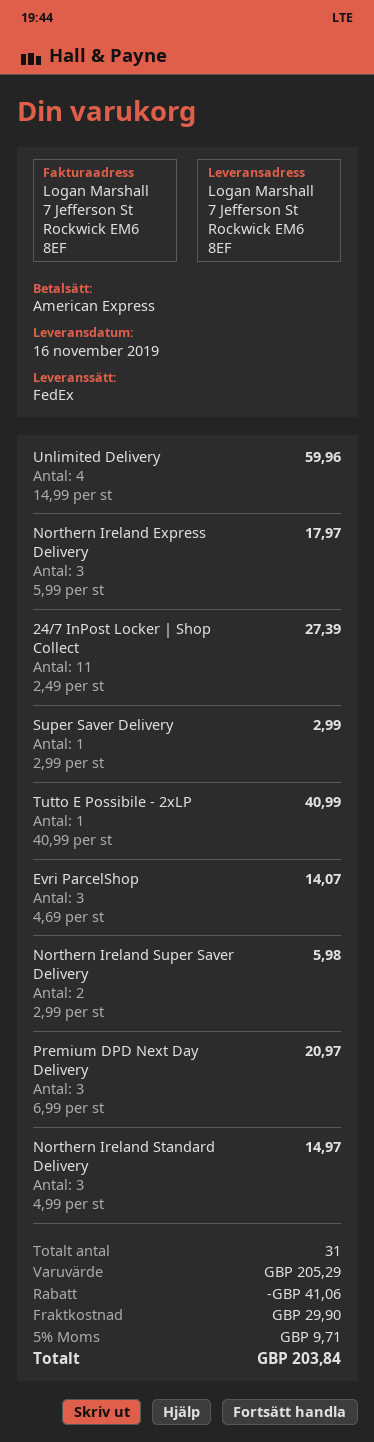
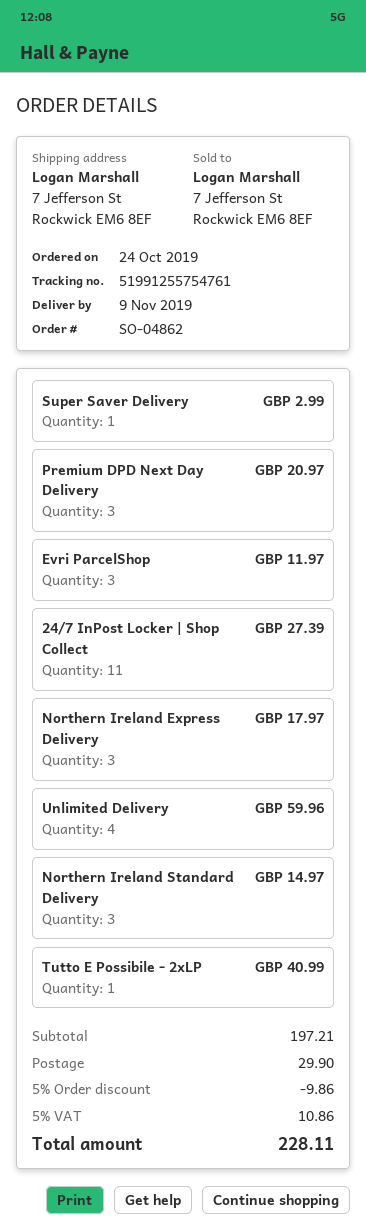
delivery date: 2019-11-16 -> 2019-11-09
Evri ParcelShop: 3 for 14.07 -> 3 for 11.97
Northern Ireland Super Saver Delivery: 2 for 5.98 -> none
subtotal: 205.29 -> 197.21
discount: 41.06 -> 9.86
tax: 5% = 9.71 -> 5% = 10.86
total: 203.84 -> 228.11

